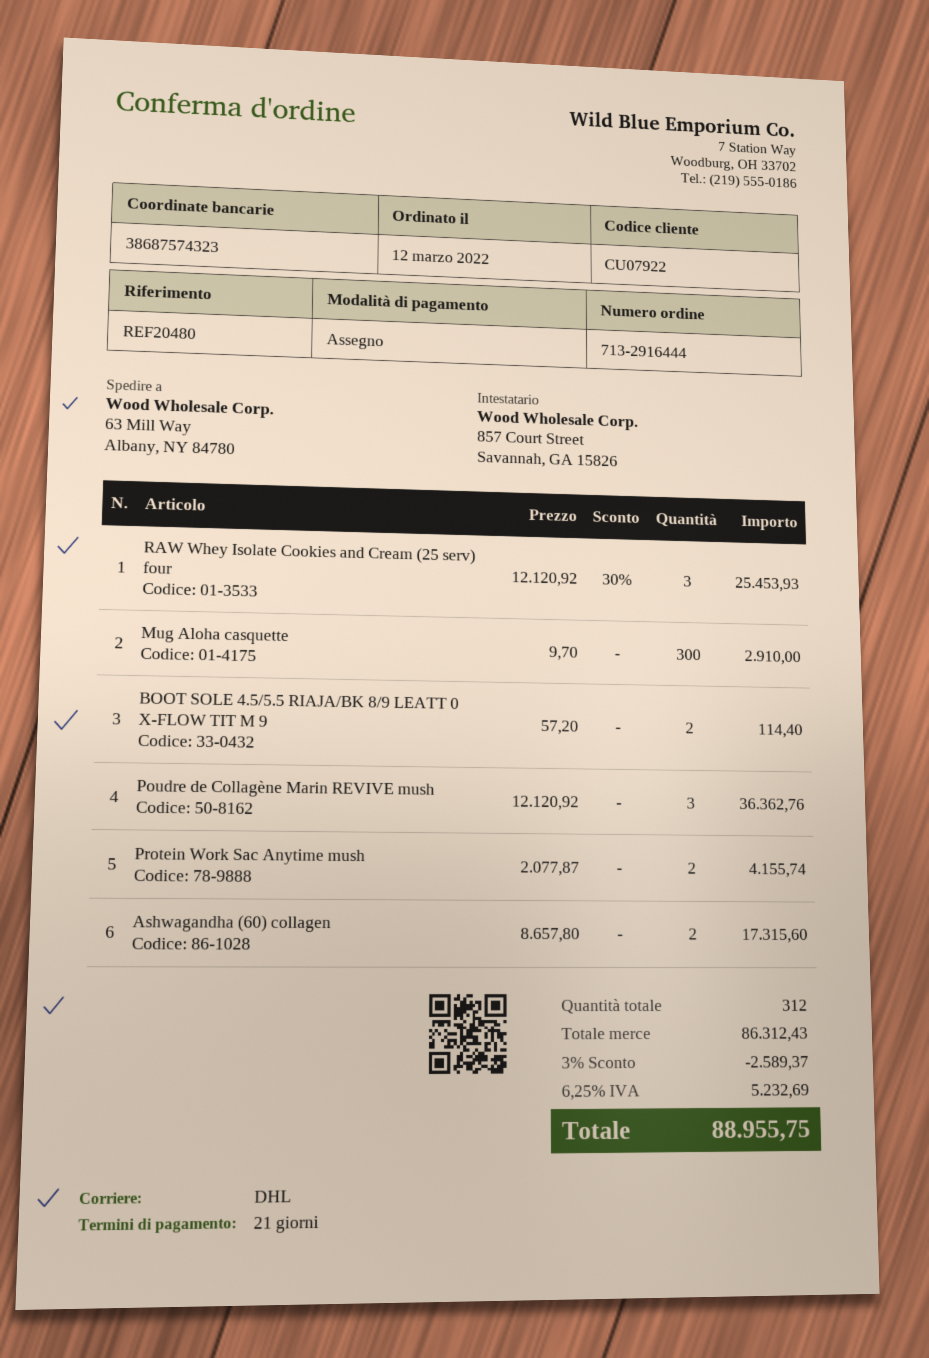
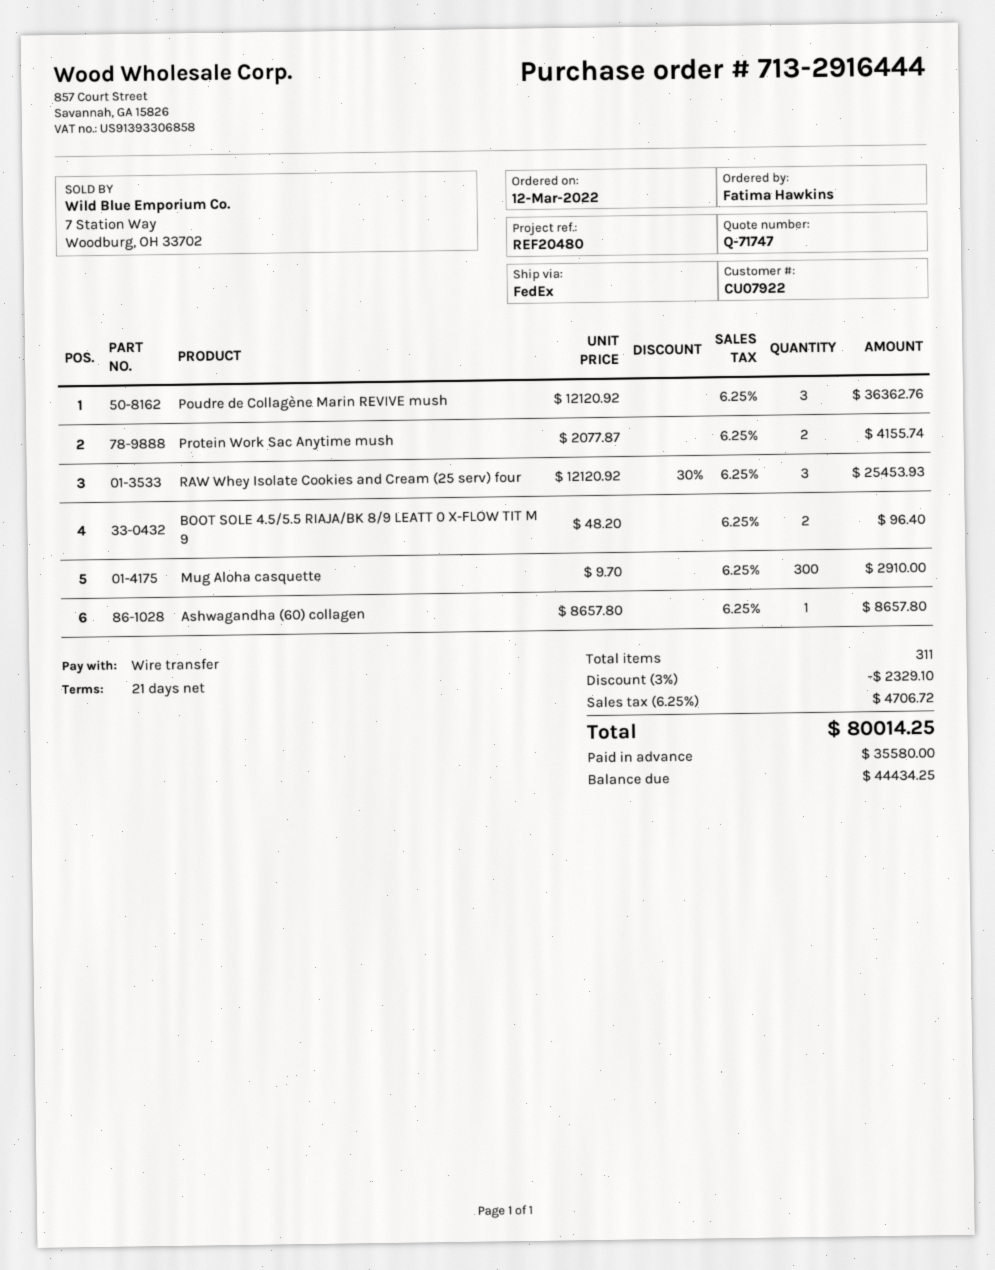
payment method: cheque -> bank transfer
shipping method: DHL -> FedEx
BOOT SOLE 4.5/5.5 RIAJA/BK 8/9 LEATT 0 X-FLOW TIT M 9: 2 x 57.20 = 114.40 -> 2 x 48.20 = 96.40
Ashwagandha (60) collagen: 2 x 8657.80 = 17315.60 -> 1 x 8657.80 = 8657.80
total quantity: 312 -> 311
discount: 3% = 2589.37 -> 3% = 2329.10
tax: 6.25% = 5232.69 -> 6.25% = 4706.72
total: 88955.75 -> 80014.25

